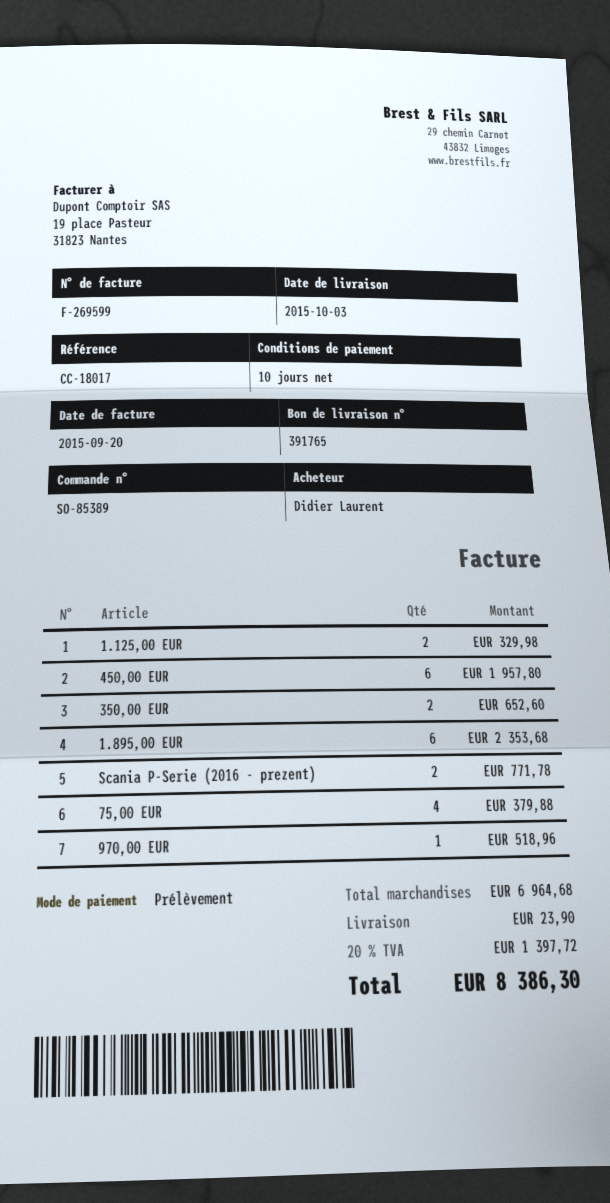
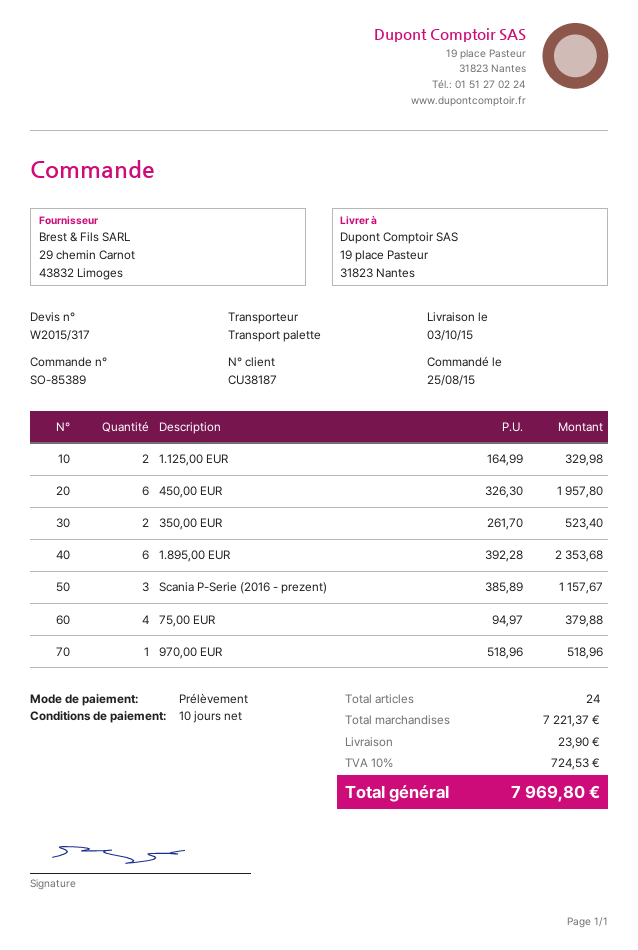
350,00 EUR: 2 for 652.60 -> 2 for 523.40
Scania P-Serie (2016 - prezent): 2 for 771.78 -> 3 for 1157.67
subtotal: 6964.68 -> 7221.37
tax: 20% = 1397.72 -> 10% = 724.53
total: 8386.30 -> 7969.80

